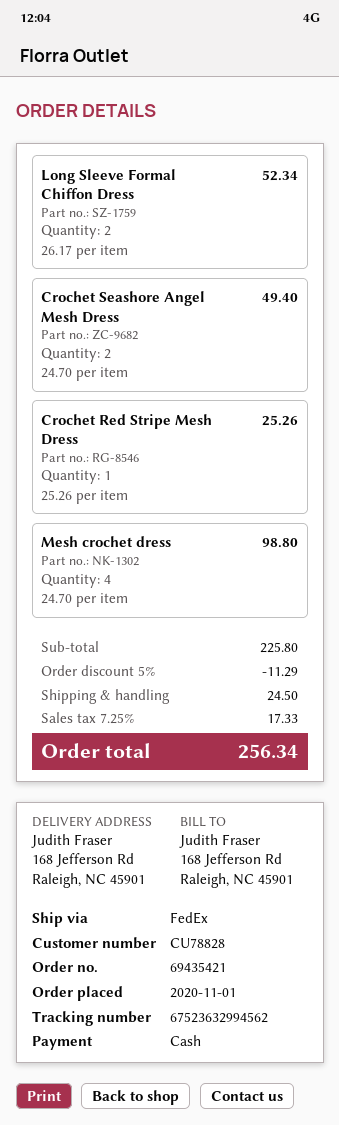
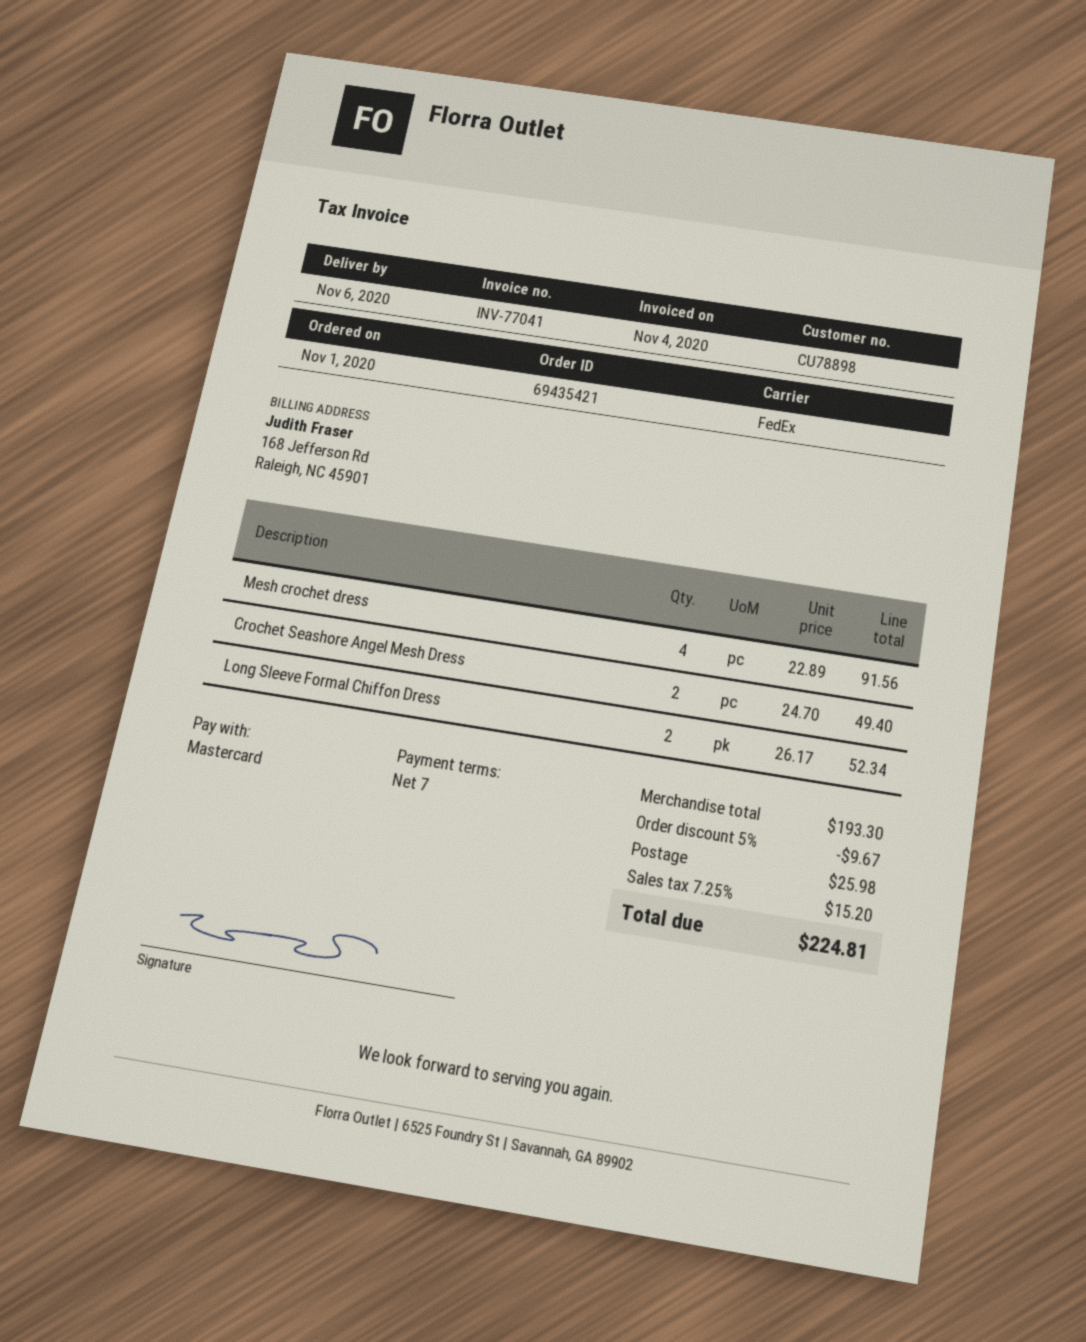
customer number: CU78828 -> CU78898
payment method: cash -> Mastercard
Crochet Red Stripe Mesh Dress: 1 x 25.26 = 25.26 -> none
Mesh crochet dress: 4 x 24.70 = 98.80 -> 4 x 22.89 = 91.56
subtotal: 225.80 -> 193.30
discount: 5% = 11.29 -> 5% = 9.67
shipping: 24.50 -> 25.98
tax: 7.25% = 17.33 -> 7.25% = 15.20
total: 256.34 -> 224.81

